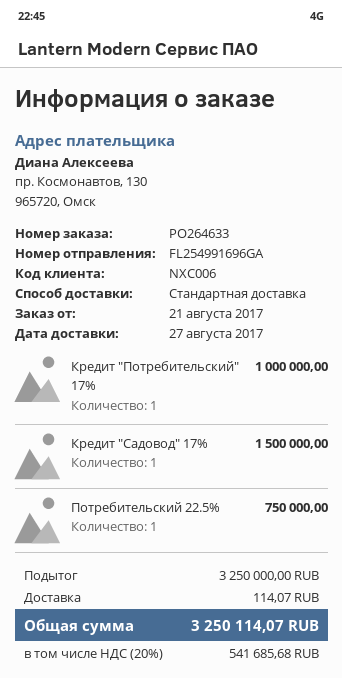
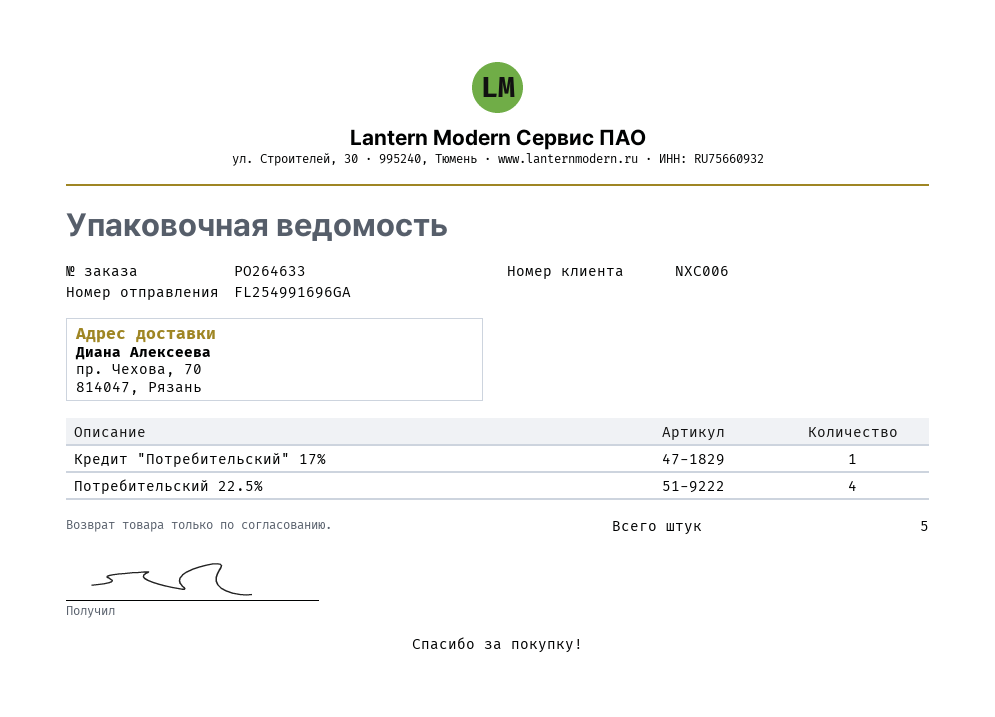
Кредит "Садовод" 17%: 1 -> none
Потребительский 22.5%: 1 -> 4

